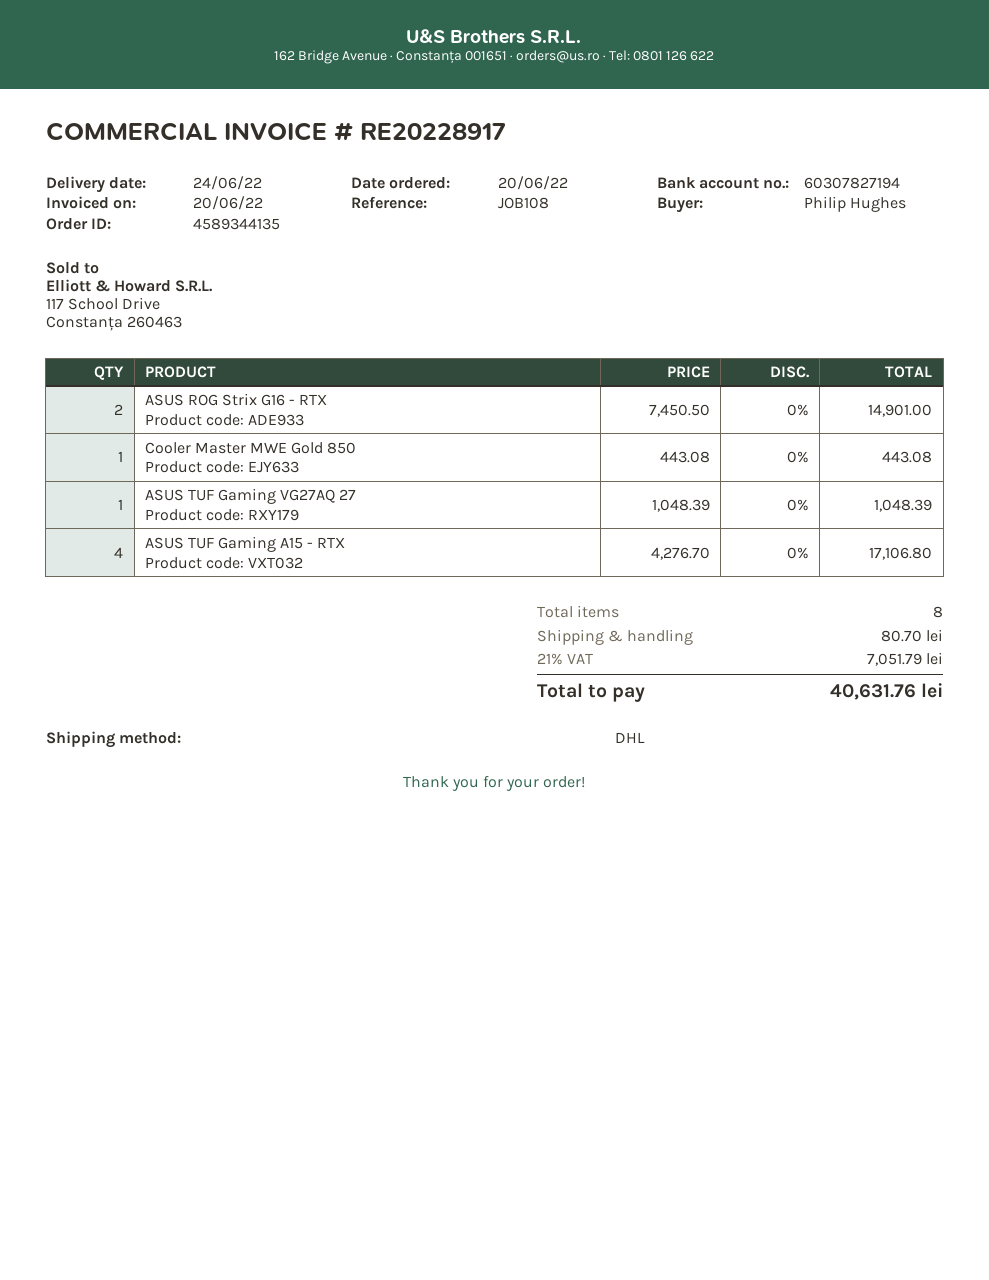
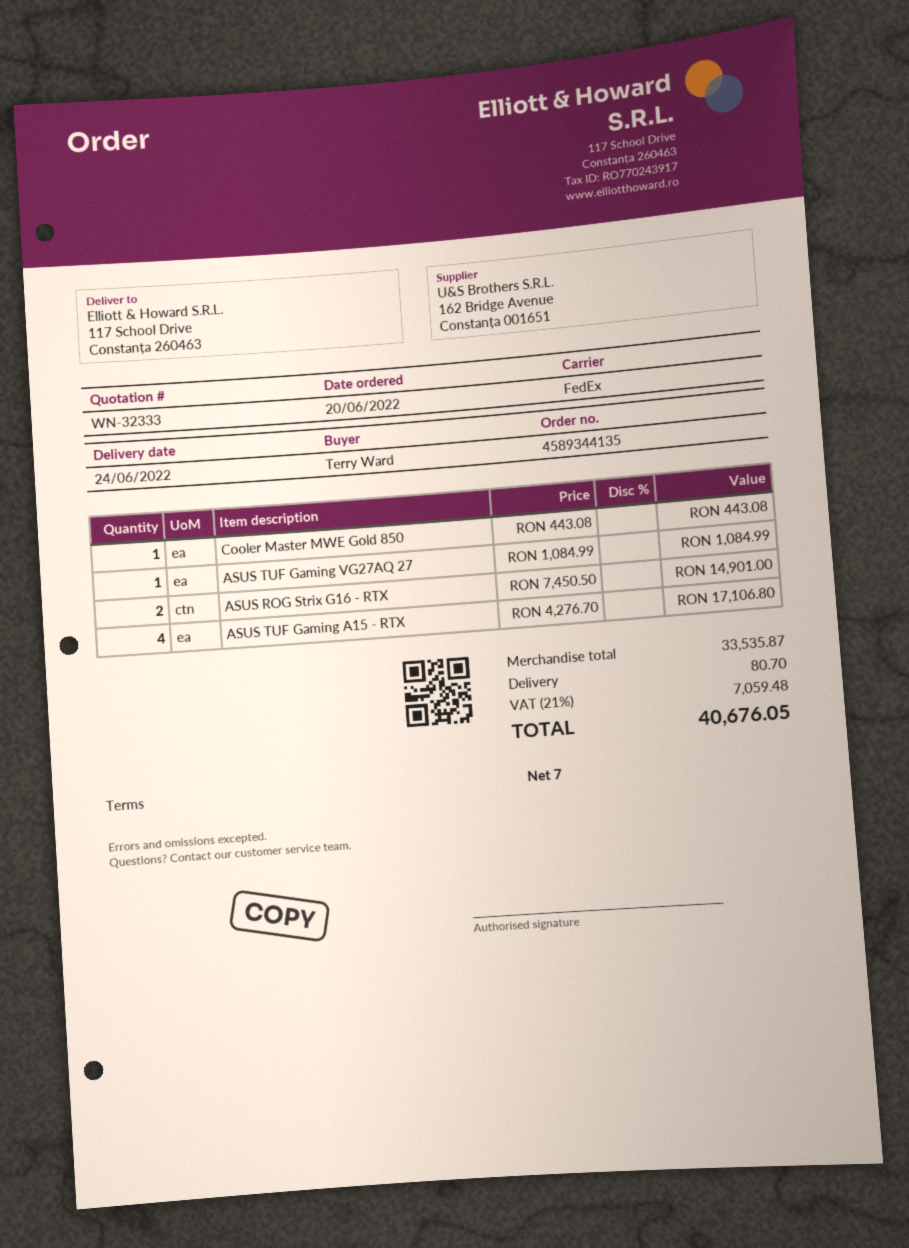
ordered by: Philip Hughes -> Terry Ward
shipping method: DHL -> FedEx
ASUS TUF Gaming VG27AQ 27: 1 x 1048.39 = 1048.39 -> 1 x 1084.99 = 1084.99
tax: 21% = 7051.79 -> 21% = 7059.48
total: 40631.76 -> 40676.05

